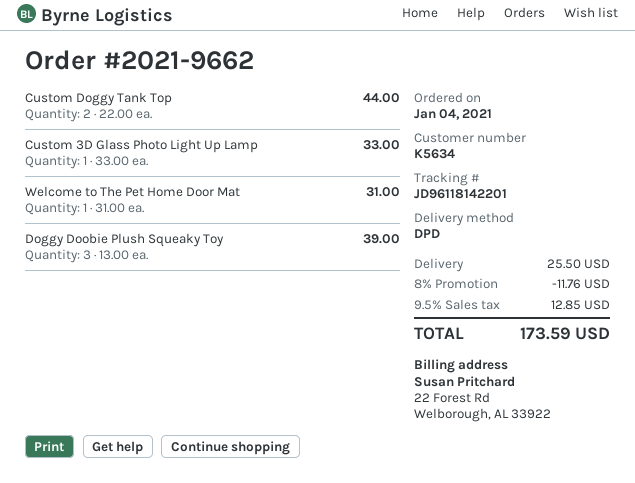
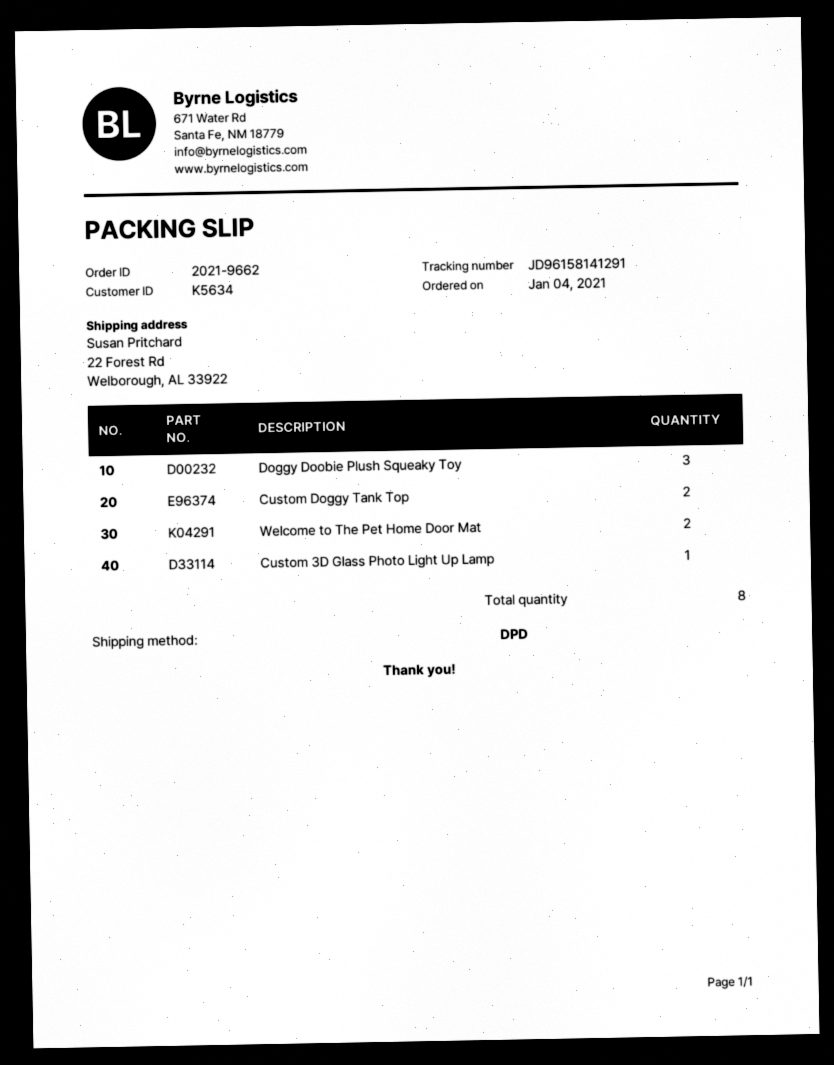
tracking number: JD96118142201 -> JD96158141291
Welcome to The Pet Home Door Mat: 1 -> 2

